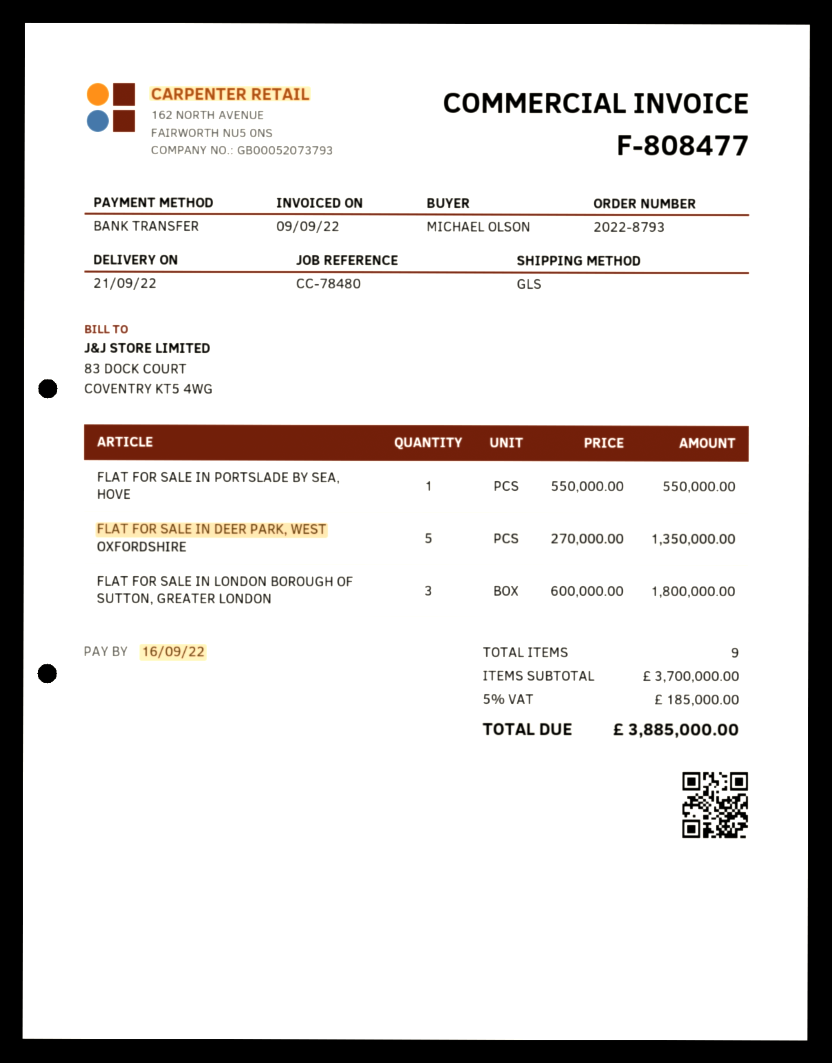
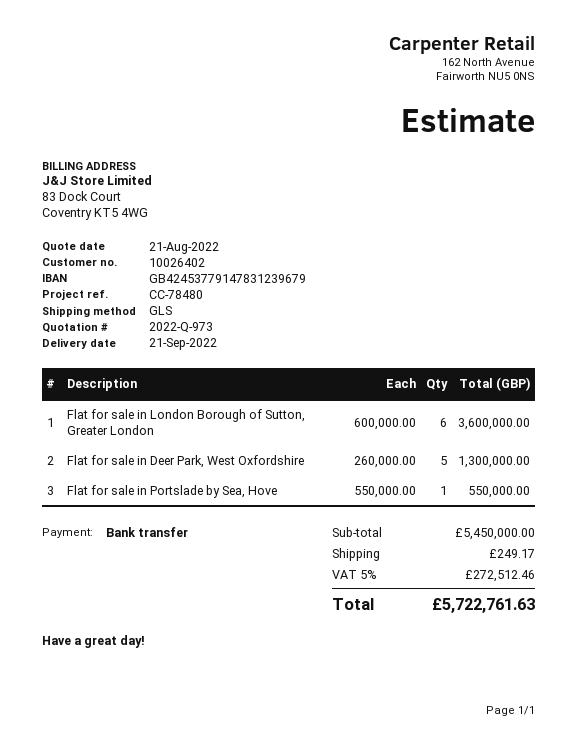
FLAT FOR SALE IN DEER PARK, WEST OXFORDSHIRE: 5 x 270000.00 = 1350000.00 -> 5 x 260000.00 = 1300000.00
FLAT FOR SALE IN LONDON BOROUGH OF SUTTON, GREATER LONDON: 3 x 600000.00 = 1800000.00 -> 6 x 600000.00 = 3600000.00
subtotal: 3700000.00 -> 5450000.00
shipping: none -> 249.17
tax: 5% = 185000.00 -> 5% = 272512.46
total: 3885000.00 -> 5722761.63

